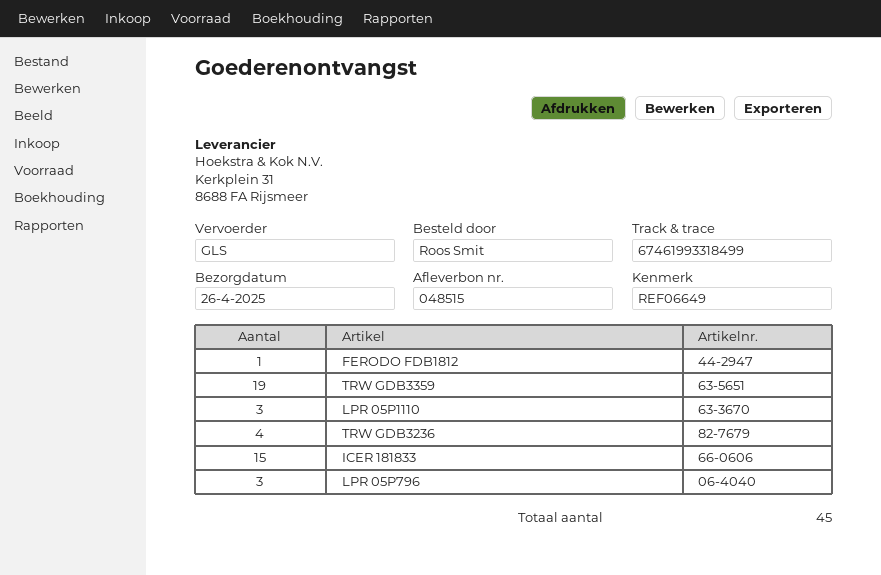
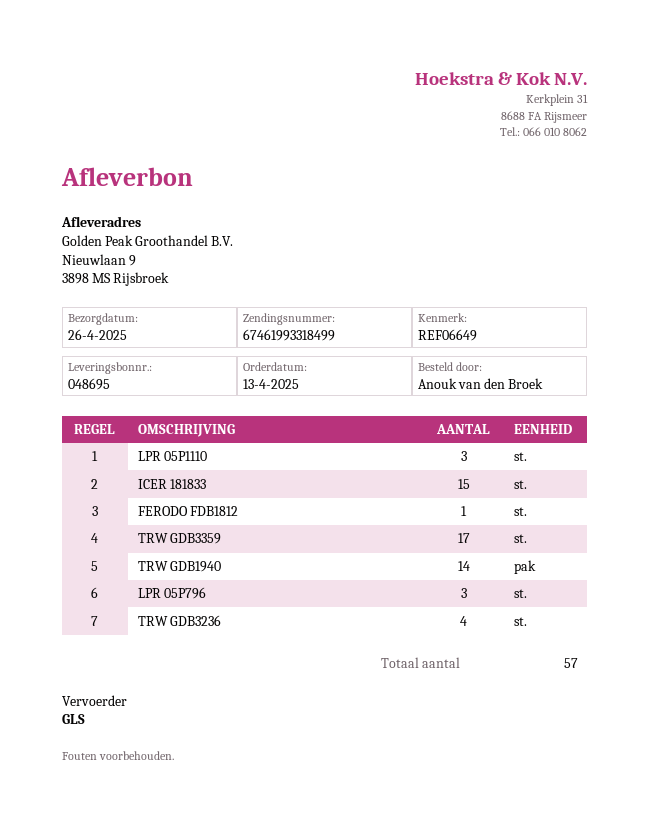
delivery note number: 048515 -> 048695
ordered by: Roos Smit -> Anouk van den Broek
TRW GDB3359: 19 -> 17
TRW GDB1940: none -> 14
total quantity: 45 -> 57

